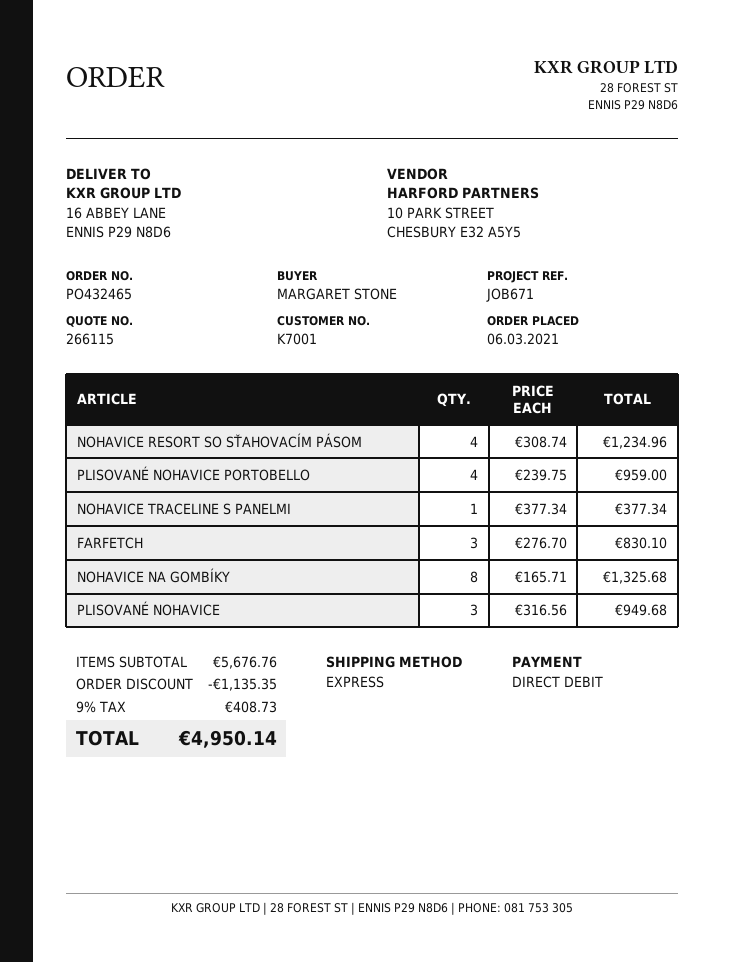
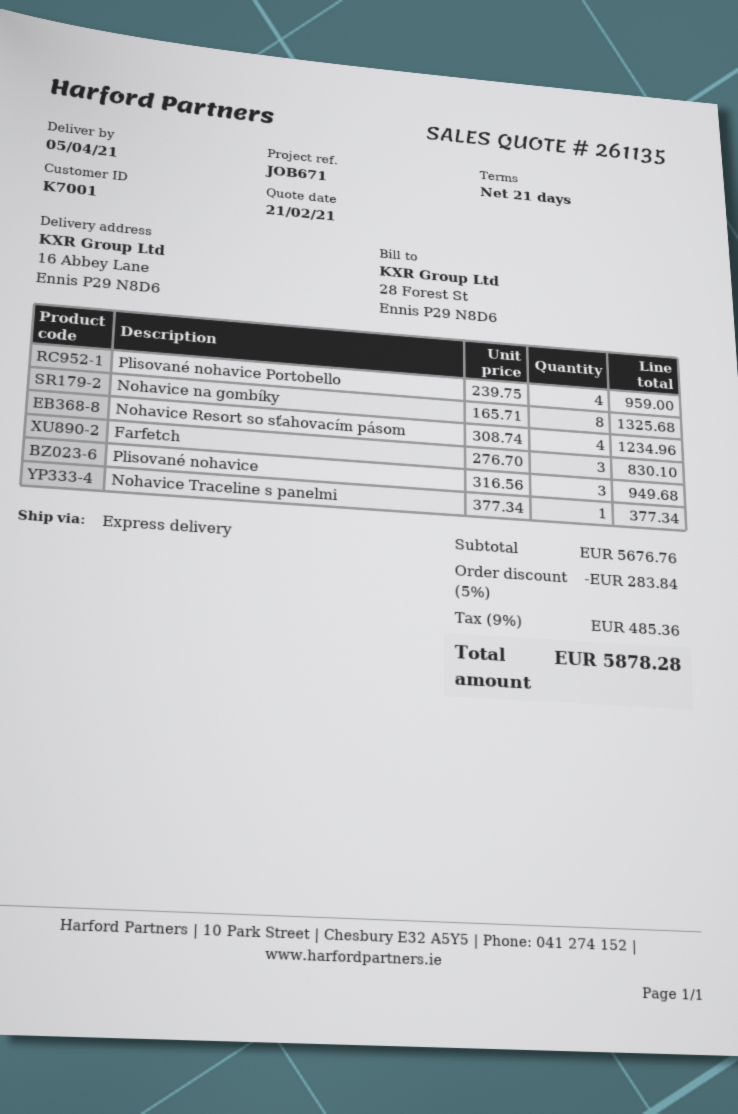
quote number: 266115 -> 261135
discount: 1135.35 -> 283.84
tax: 9% = 408.73 -> 9% = 485.36
total: 4950.14 -> 5878.28

